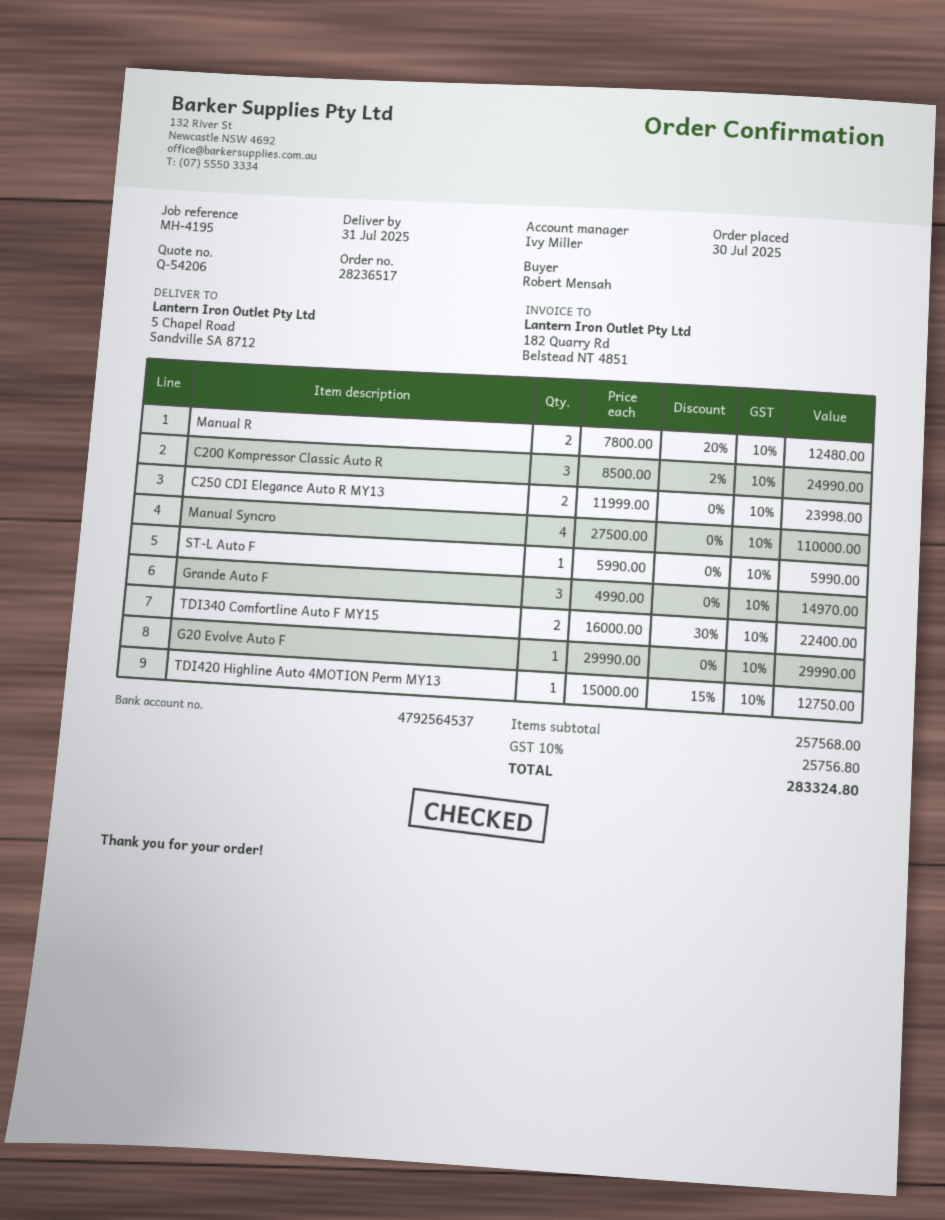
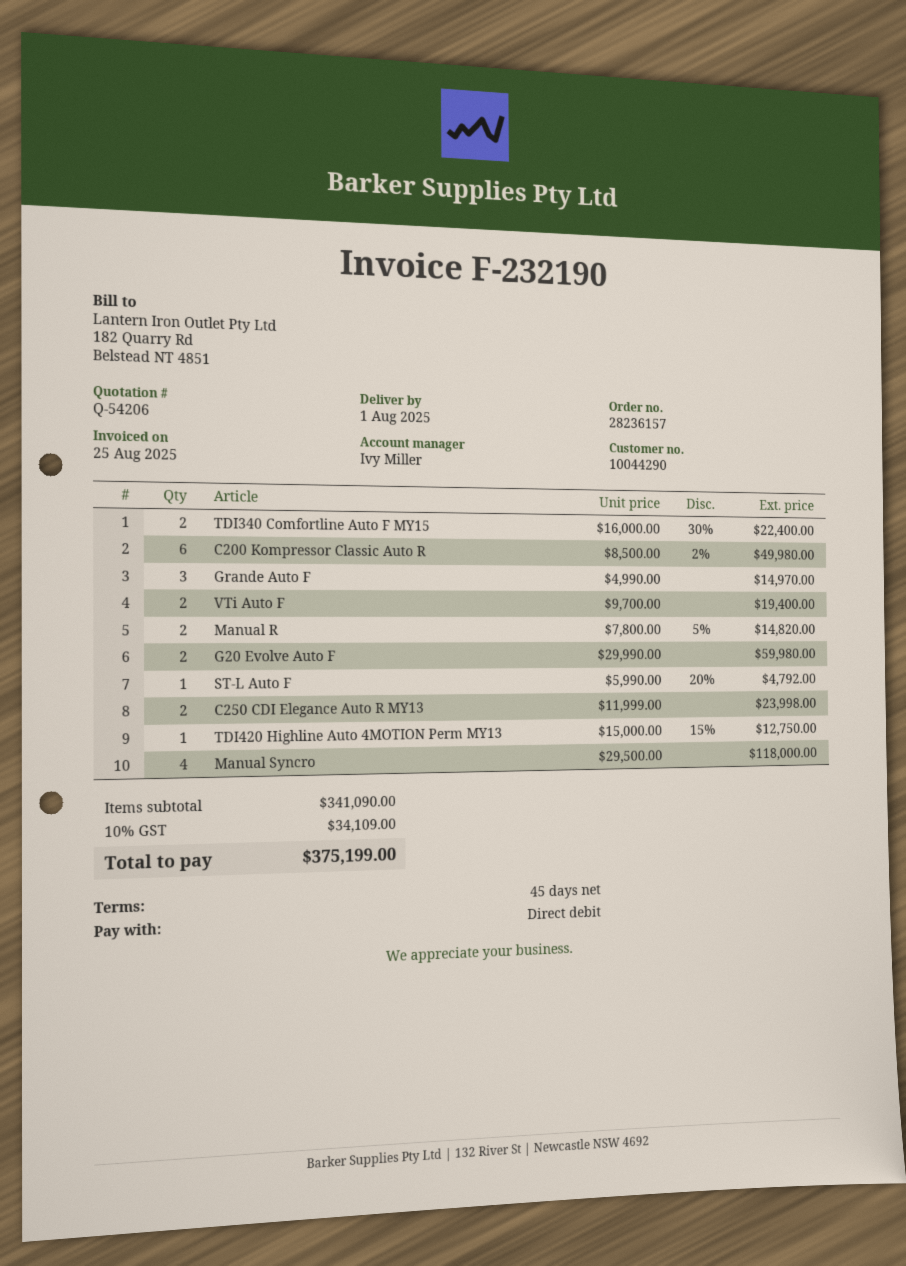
order number: 28236517 -> 28236157
delivery date: 2025-07-31 -> 2025-08-01
Manual R: 2 x 7800.00 - 20% = 12480.00 -> 2 x 7800.00 - 5% = 14820.00
C200 Kompressor Classic Auto R: 3 x 8500.00 - 2% = 24990.00 -> 6 x 8500.00 - 2% = 49980.00
Manual Syncro: 4 x 27500.00 = 110000.00 -> 4 x 29500.00 = 118000.00
ST-L Auto F: 1 x 5990.00 = 5990.00 -> 1 x 5990.00 - 20% = 4792.00
G20 Evolve Auto F: 1 x 29990.00 = 29990.00 -> 2 x 29990.00 = 59980.00
VTi Auto F: none -> 2 x 9700.00 = 19400.00
subtotal: 257568.00 -> 341090.00
tax: 10% = 25756.80 -> 10% = 34109.00
total: 283324.80 -> 375199.00

